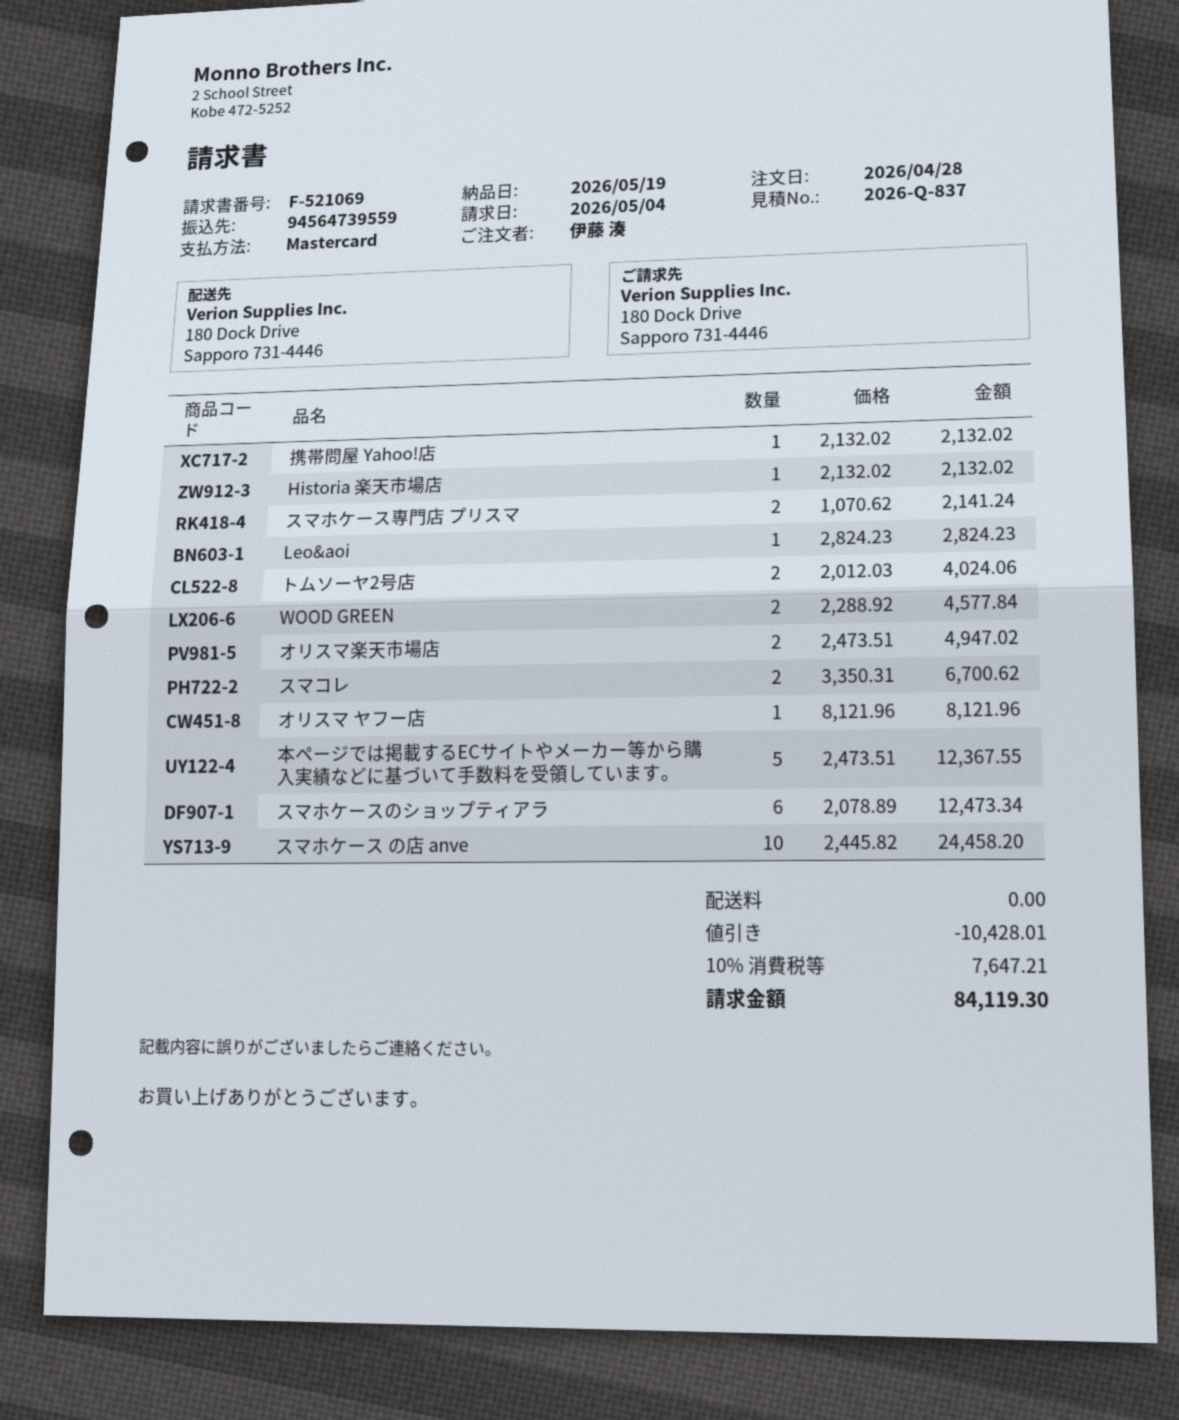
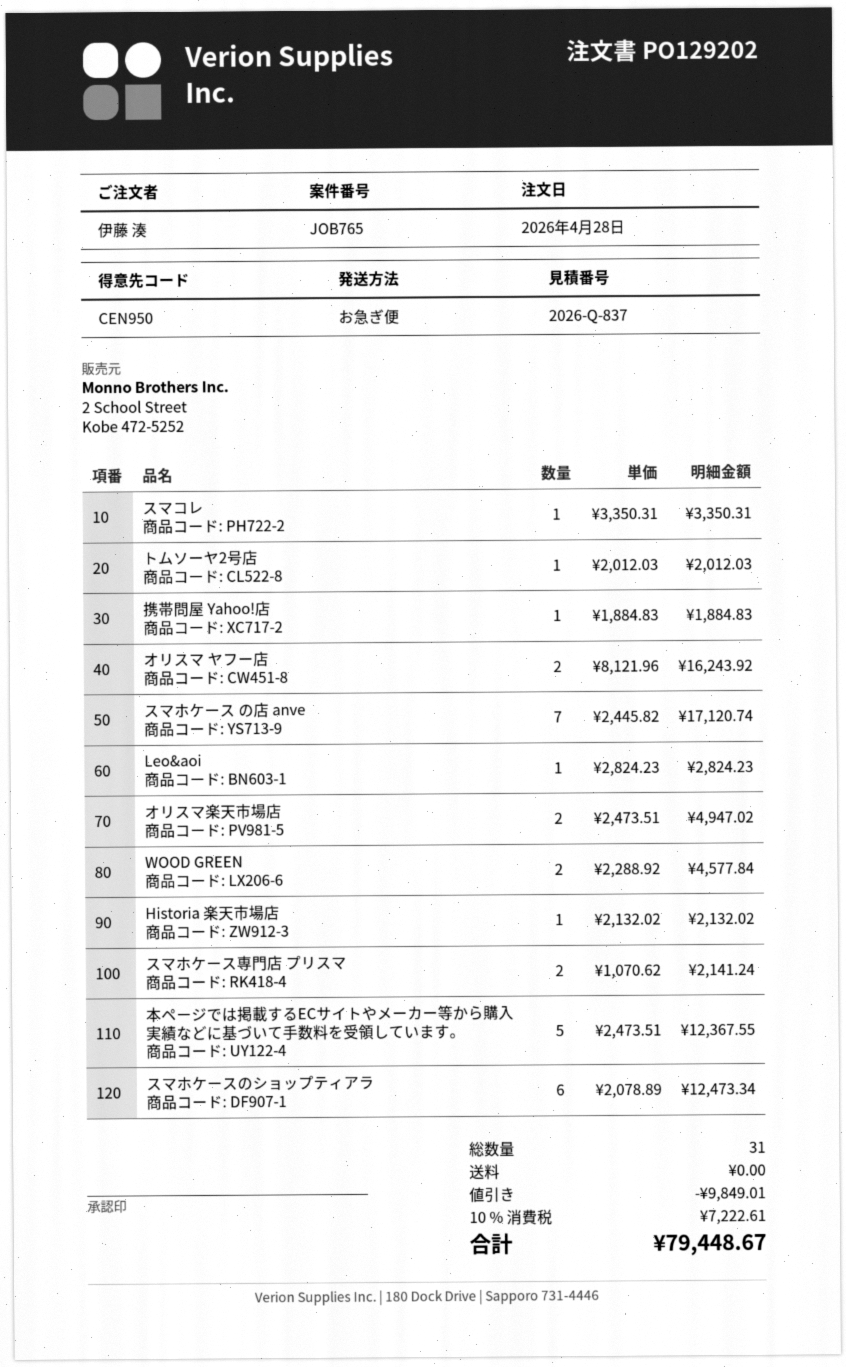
携帯問屋 Yahoo!店: 1 x 2132.02 = 2132.02 -> 1 x 1884.83 = 1884.83
トムソーヤ2号店: 2 x 2012.03 = 4024.06 -> 1 x 2012.03 = 2012.03
スマコレ: 2 x 3350.31 = 6700.62 -> 1 x 3350.31 = 3350.31
オリスマ ヤフー店: 1 x 8121.96 = 8121.96 -> 2 x 8121.96 = 16243.92
スマホケース の店 anve: 10 x 2445.82 = 24458.20 -> 7 x 2445.82 = 17120.74
discount: 10428.01 -> 9849.01
tax: 10% = 7647.21 -> 10% = 7222.61
total: 84119.30 -> 79448.67

